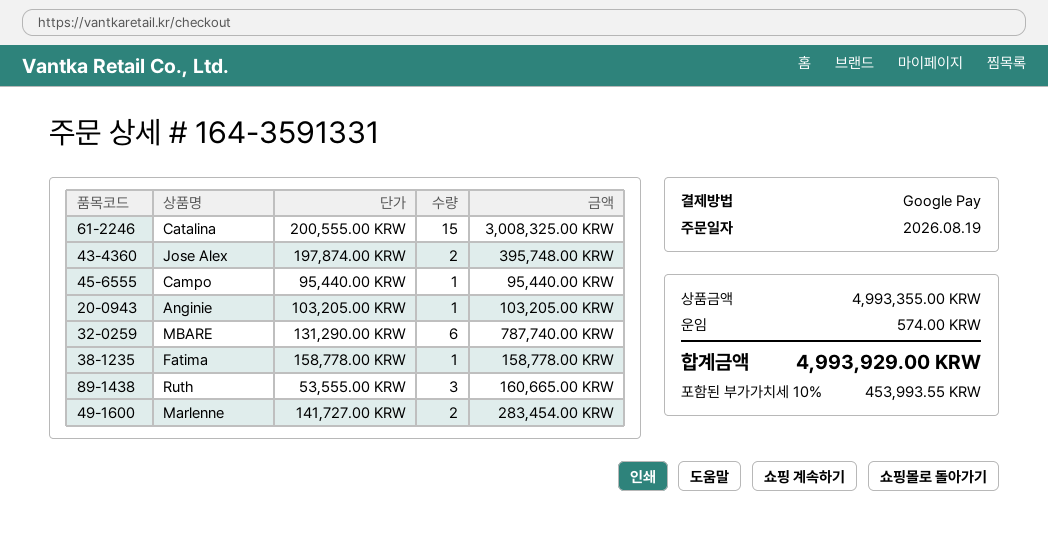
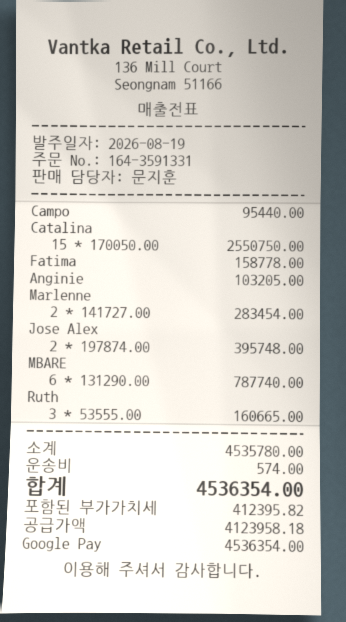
Catalina: 15 x 200555.00 = 3008325.00 -> 15 x 170050.00 = 2550750.00
subtotal: 4993355.00 -> 4535780.00
tax: 453993.55 -> 412395.82
total: 4993929.00 -> 4536354.00

